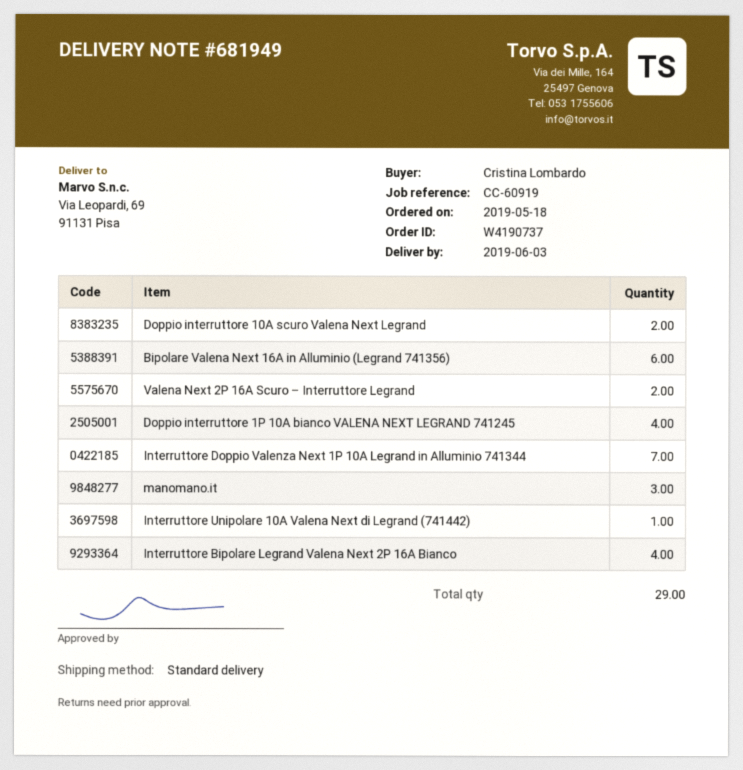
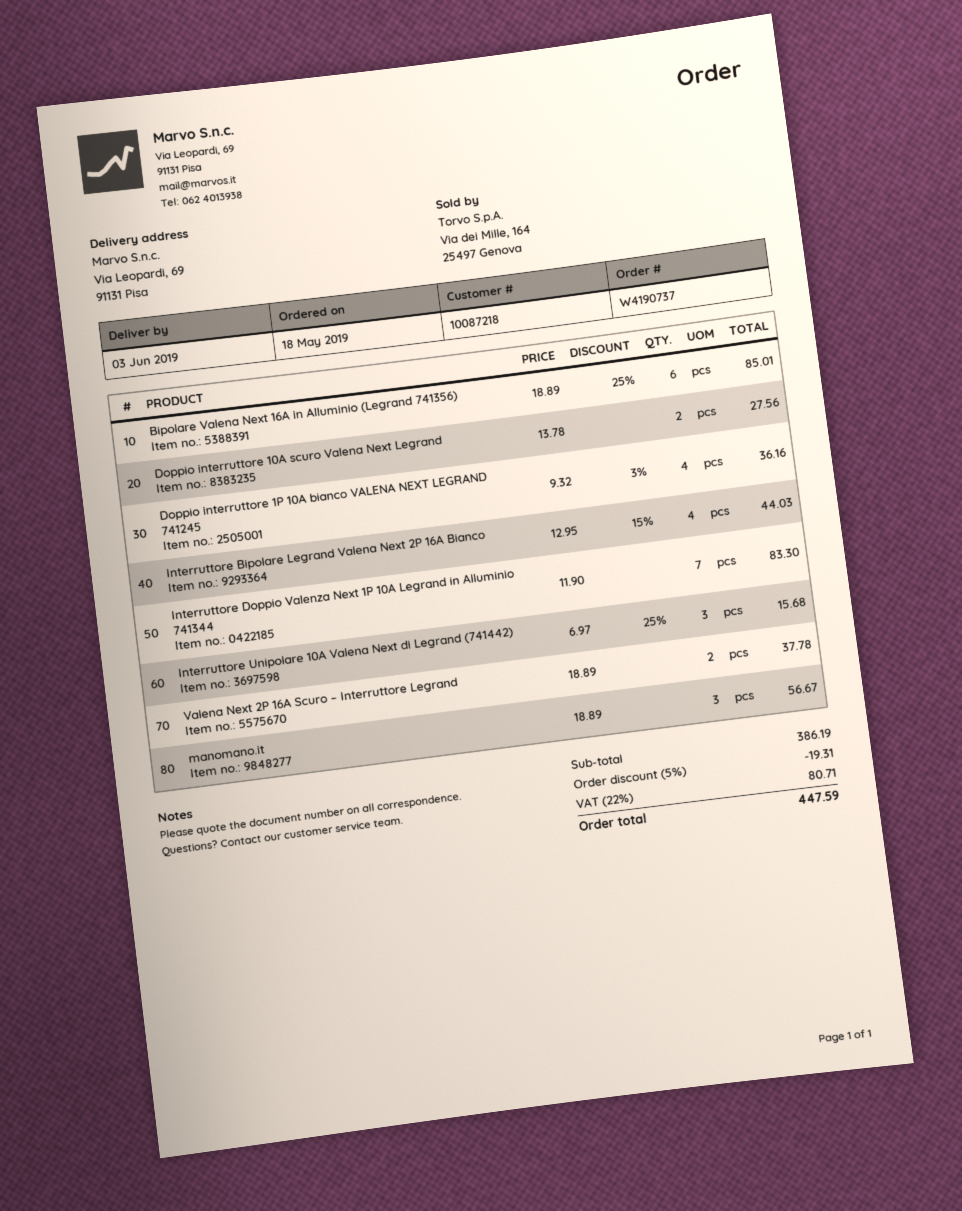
Interruttore Unipolare 10A Valena Next di Legrand (741442): 1 -> 3

